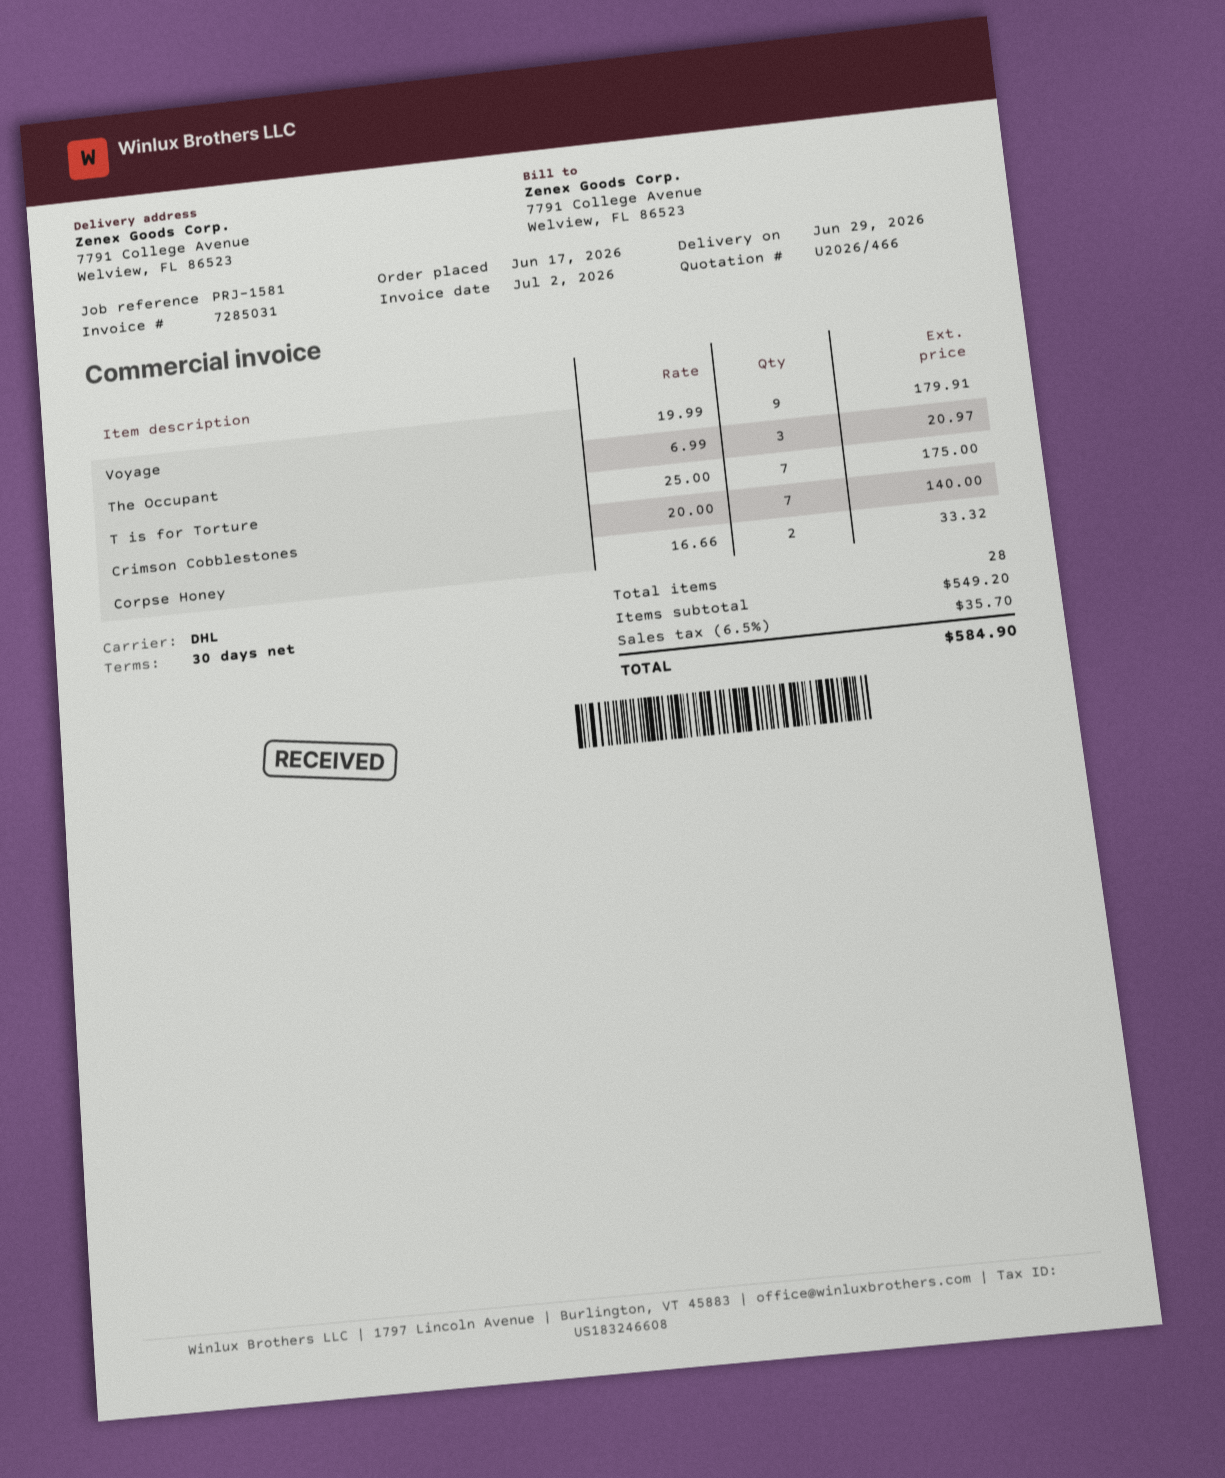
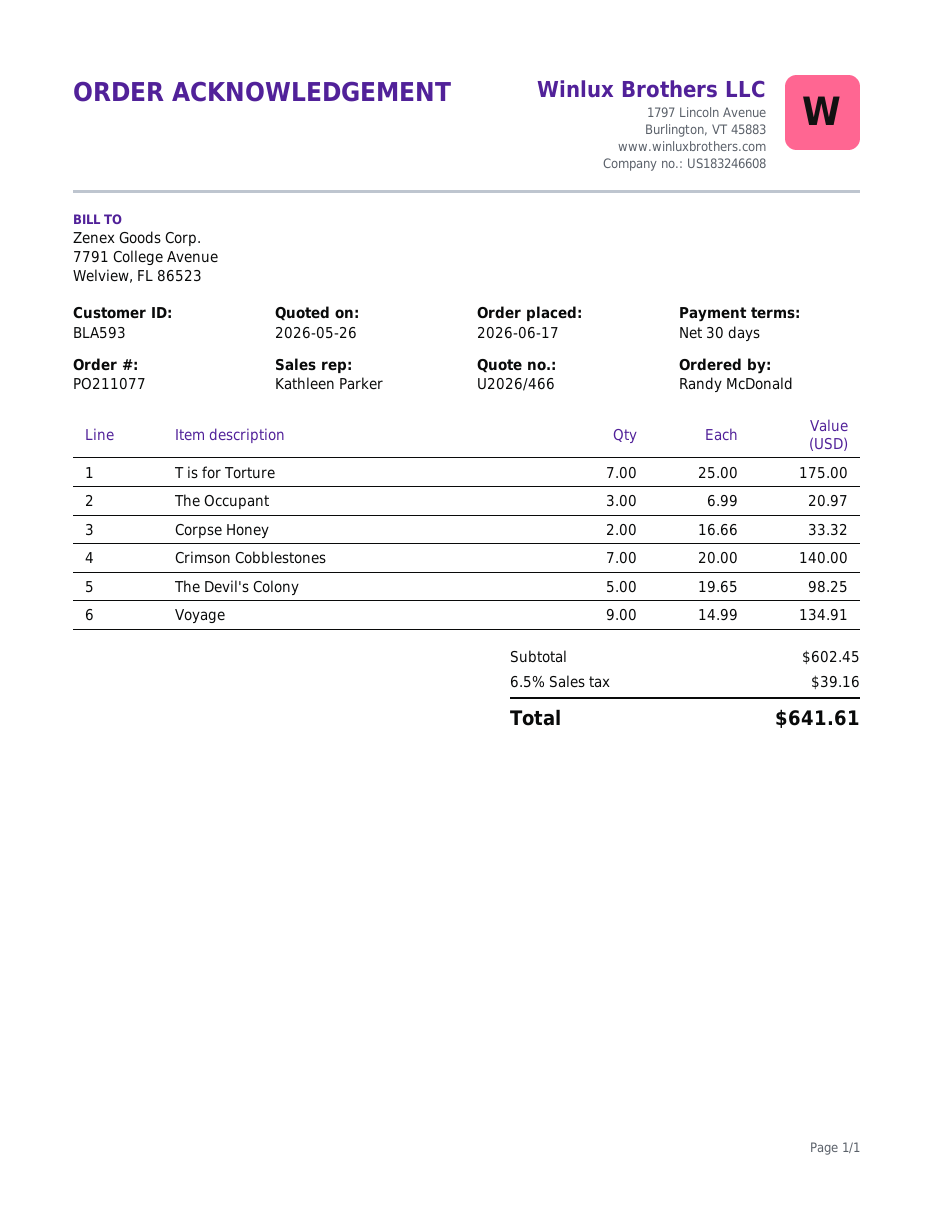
Voyage: 9 x 19.99 = 179.91 -> 9 x 14.99 = 134.91
The Devil's Colony: none -> 5 x 19.65 = 98.25
subtotal: 549.20 -> 602.45
tax: 6.5% = 35.70 -> 6.5% = 39.16
total: 584.90 -> 641.61

